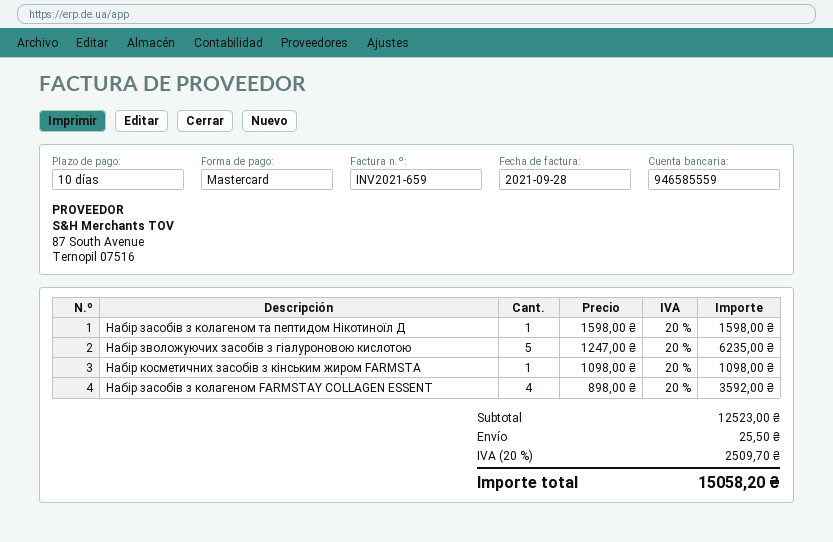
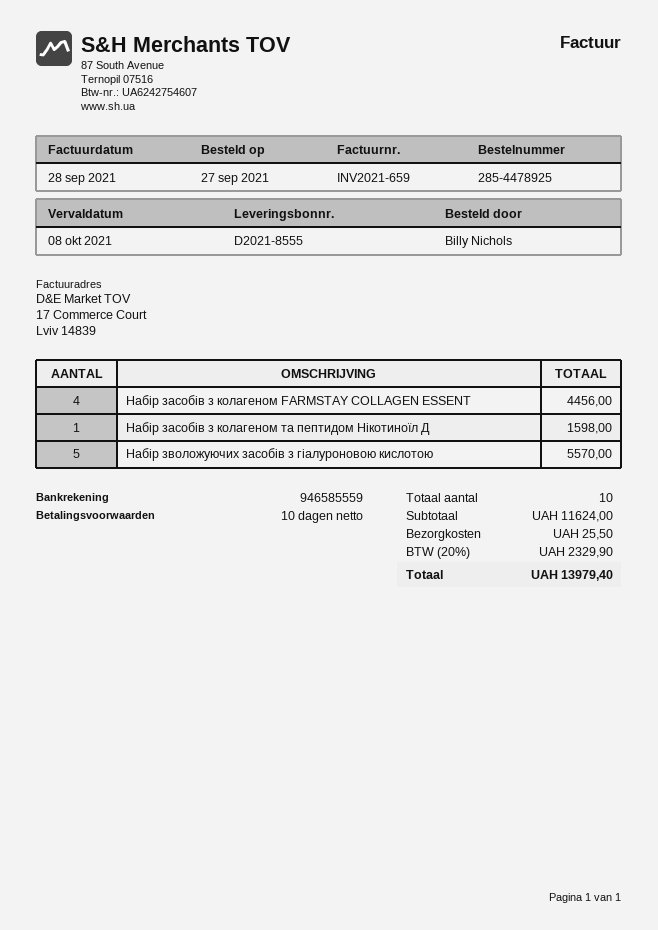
Набір зволожуючих засобів з гіалуроновою кислотою: 5 for 6235.00 -> 5 for 5570.00
Набір косметичних засобів з кінським жиром FARMSTA: 1 for 1098.00 -> none
Набір засобів з колагеном FARMSTAY COLLAGEN ESSENT: 4 for 3592.00 -> 4 for 4456.00
subtotal: 12523.00 -> 11624.00
tax: 20% = 2509.70 -> 20% = 2329.90
total: 15058.20 -> 13979.40

